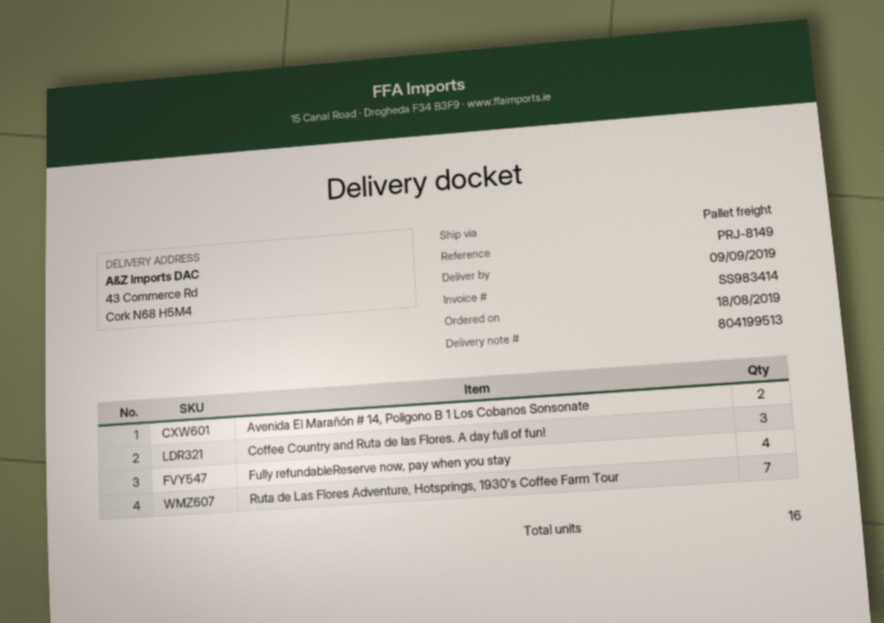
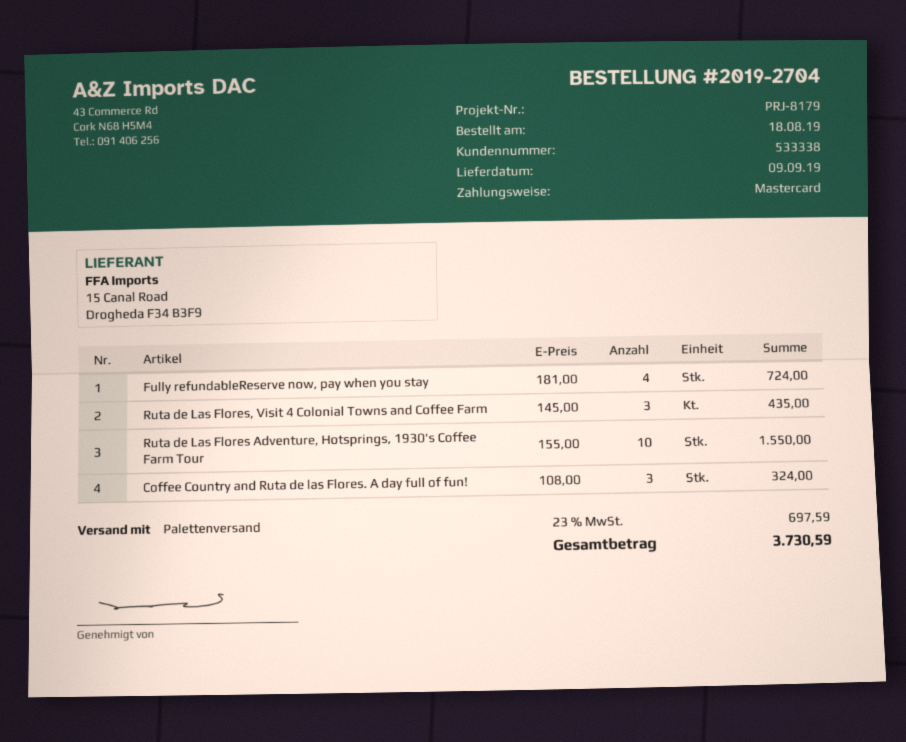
reference: PRJ-8149 -> PRJ-8179
Avenida El Marañón # 14, Poligono B 1 Los Cobanos Sonsonate: 2 -> none
Ruta de Las Flores Adventure, Hotsprings, 1930's Coffee Farm Tour: 7 -> 10
Ruta de Las Flores, Visit 4 Colonial Towns and Coffee Farm: none -> 3

